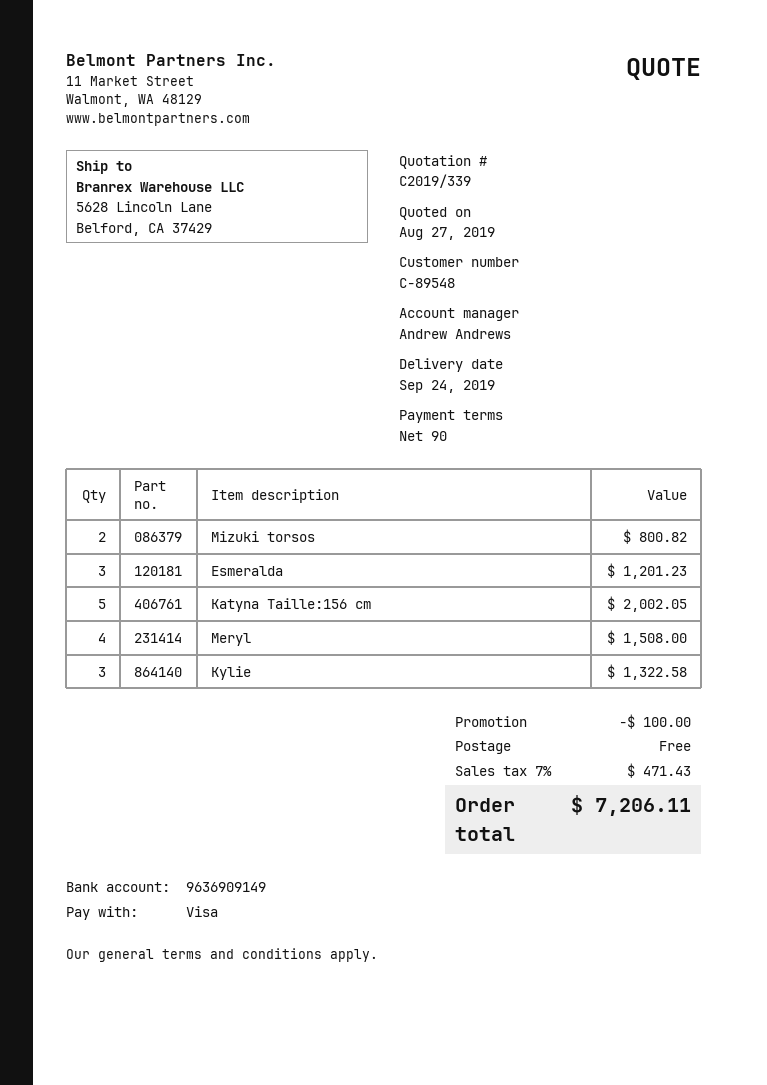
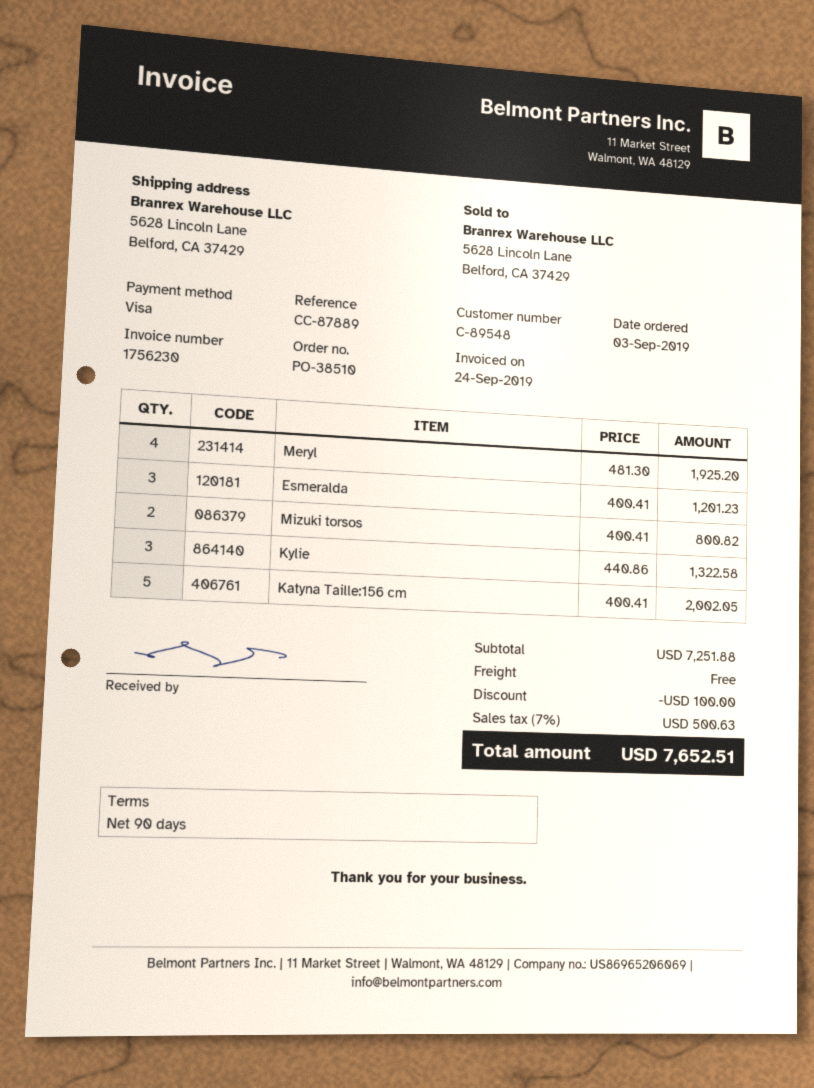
Meryl: 4 for 1508.00 -> 4 for 1925.20
tax: 7% = 471.43 -> 7% = 500.63
total: 7206.11 -> 7652.51

